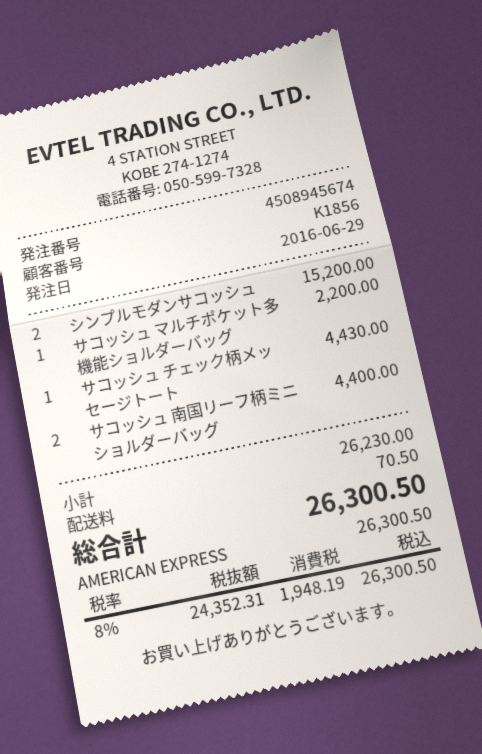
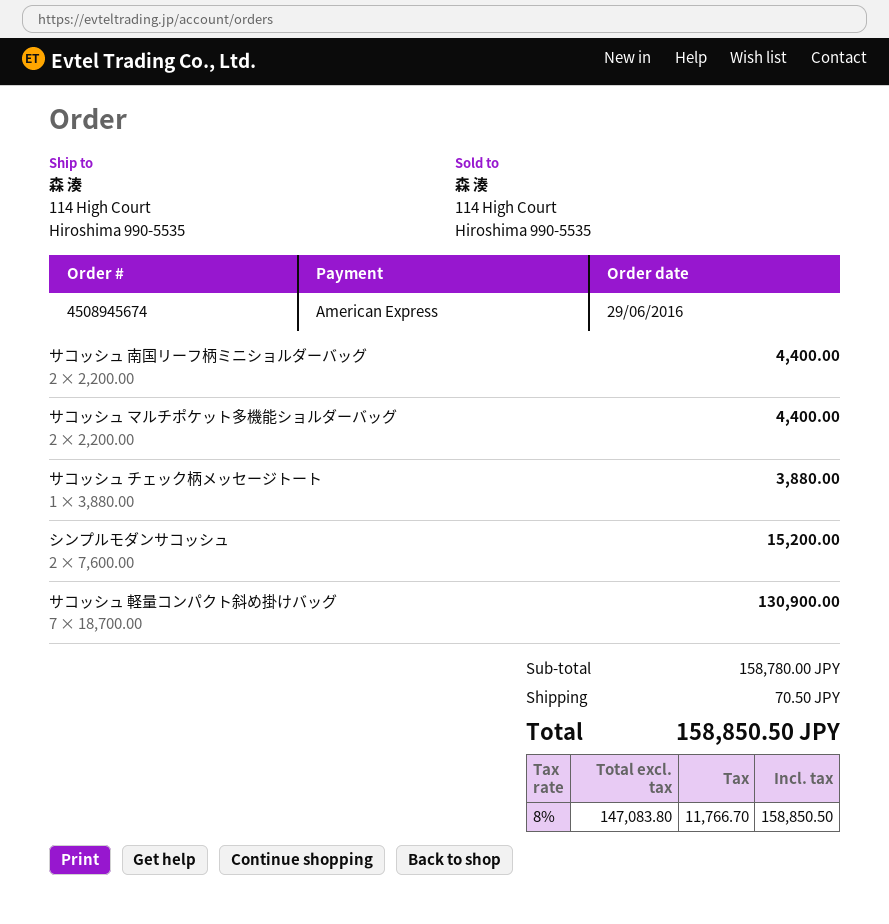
サコッシュ マルチポケット多機能ショルダーバッグ: 1 for 2200.00 -> 2 for 4400.00
サコッシュ チェック柄メッセージトート: 1 for 4430.00 -> 1 for 3880.00
サコッシュ 軽量コンパクト斜め掛けバッグ: none -> 7 for 130900.00
subtotal: 26230.00 -> 158780.00
net: 24352.31 -> 147083.80
tax: 8% = 1948.19 -> 8% = 11766.70
total: 26300.50 -> 158850.50

